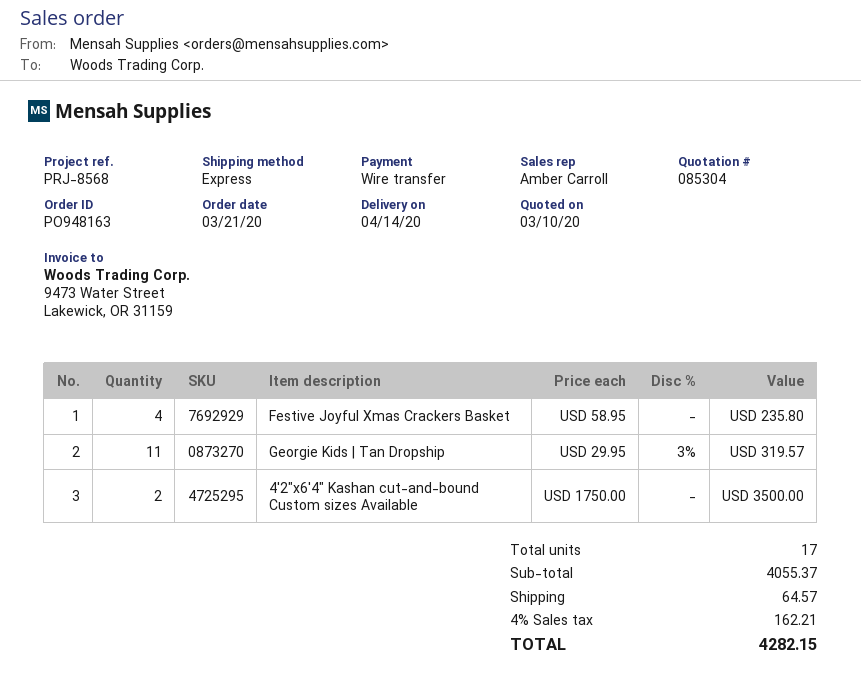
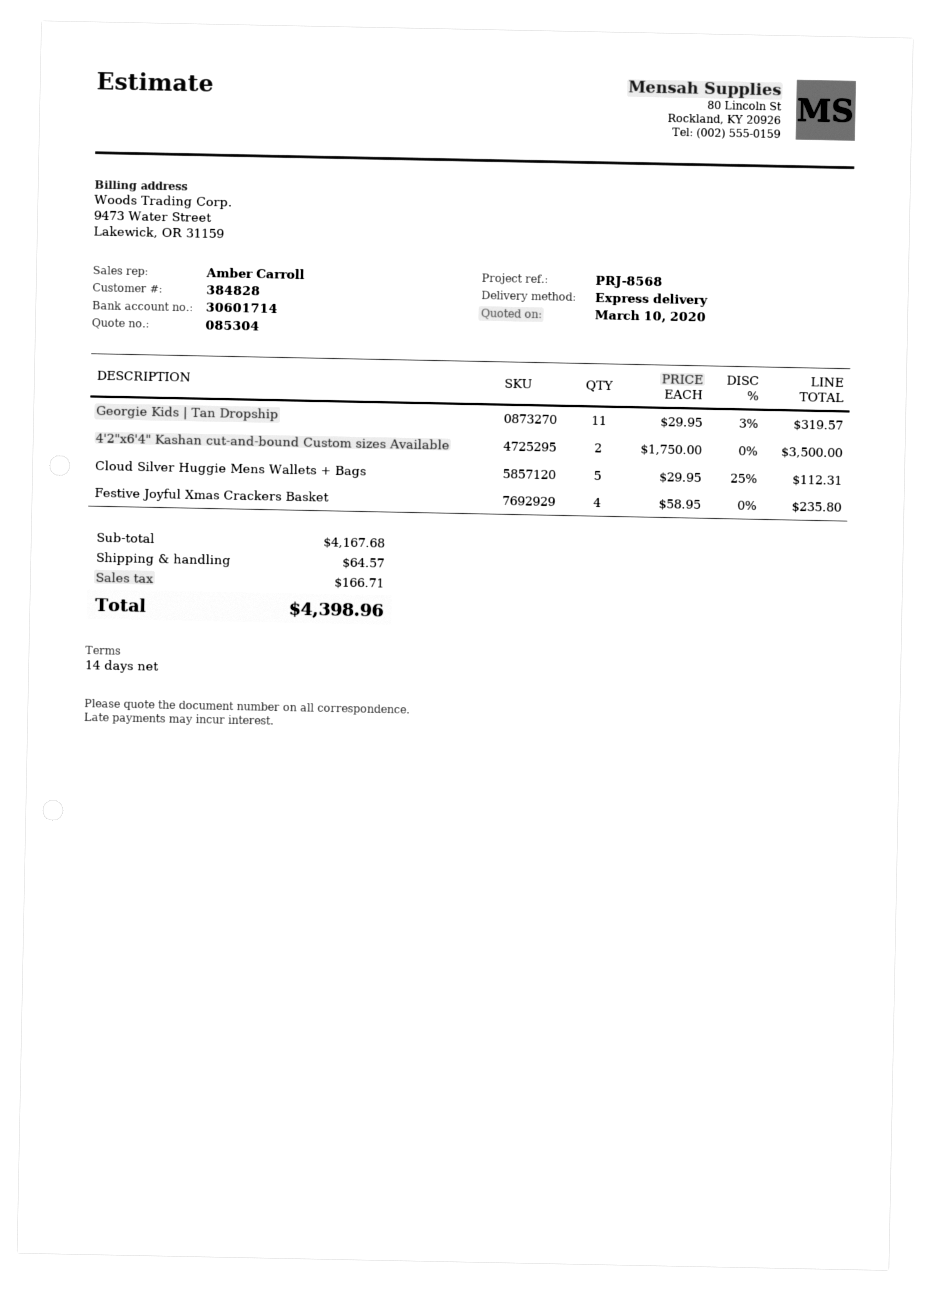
Cloud Silver Huggie Mens Wallets + Bags: none -> 5 x 29.95 - 25% = 112.31
subtotal: 4055.37 -> 4167.68
tax: 162.21 -> 166.71
total: 4282.15 -> 4398.96

